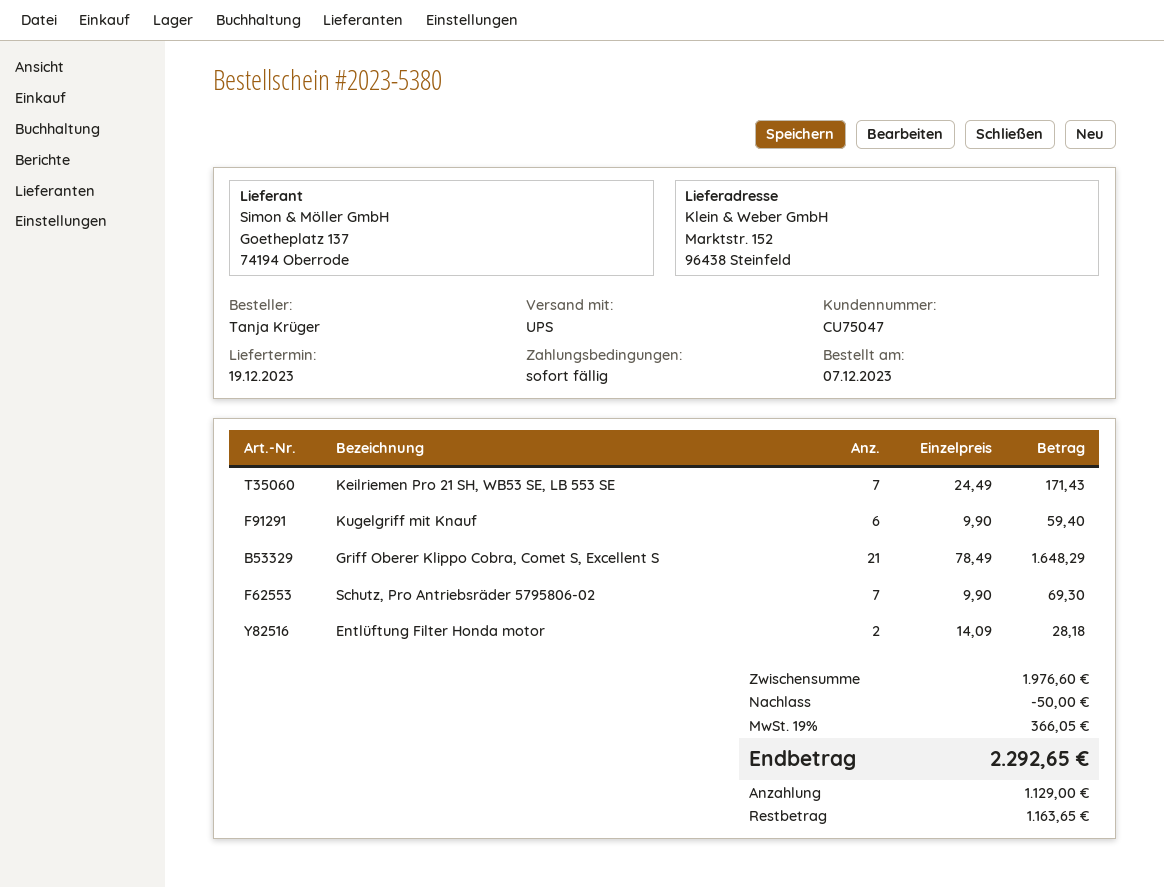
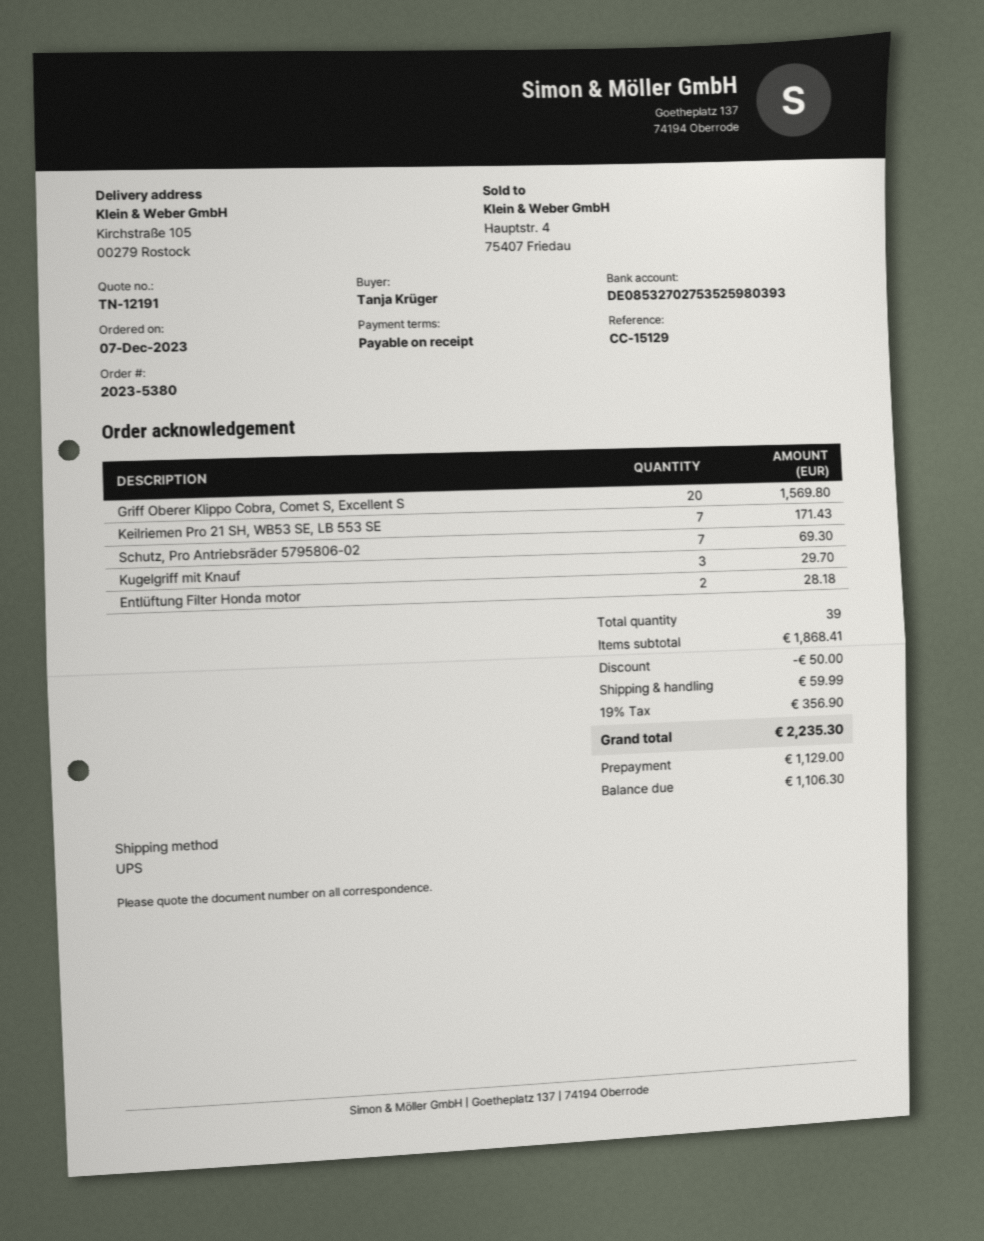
ship to: Marktstr. 152, 96438 Steinfeld -> Kirchstraße 105, 00279 Rostock
Kugelgriff mit Knauf: 6 for 59.40 -> 3 for 29.70
Griff Oberer Klippo Cobra, Comet S, Excellent S: 21 for 1648.29 -> 20 for 1569.80
subtotal: 1976.60 -> 1868.41
shipping: none -> 59.99
tax: 19% = 366.05 -> 19% = 356.90
total: 2292.65 -> 2235.30
balance: 1163.65 -> 1106.30

